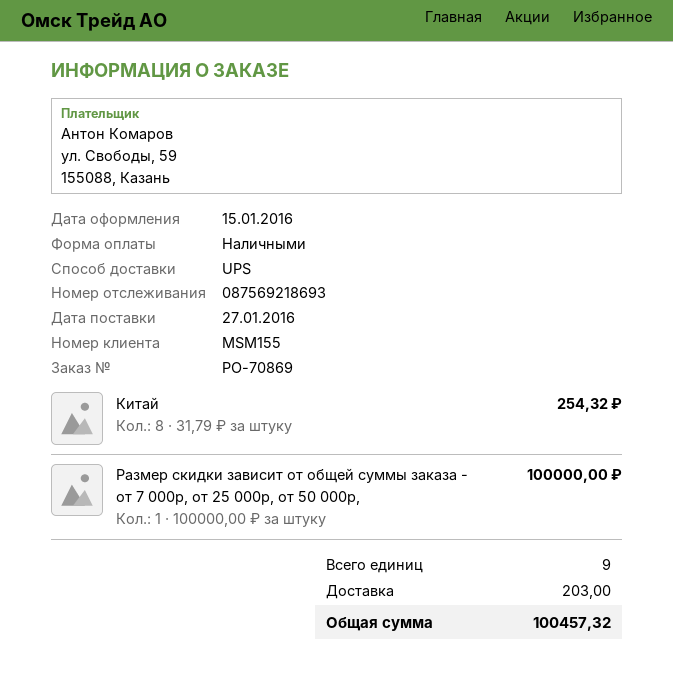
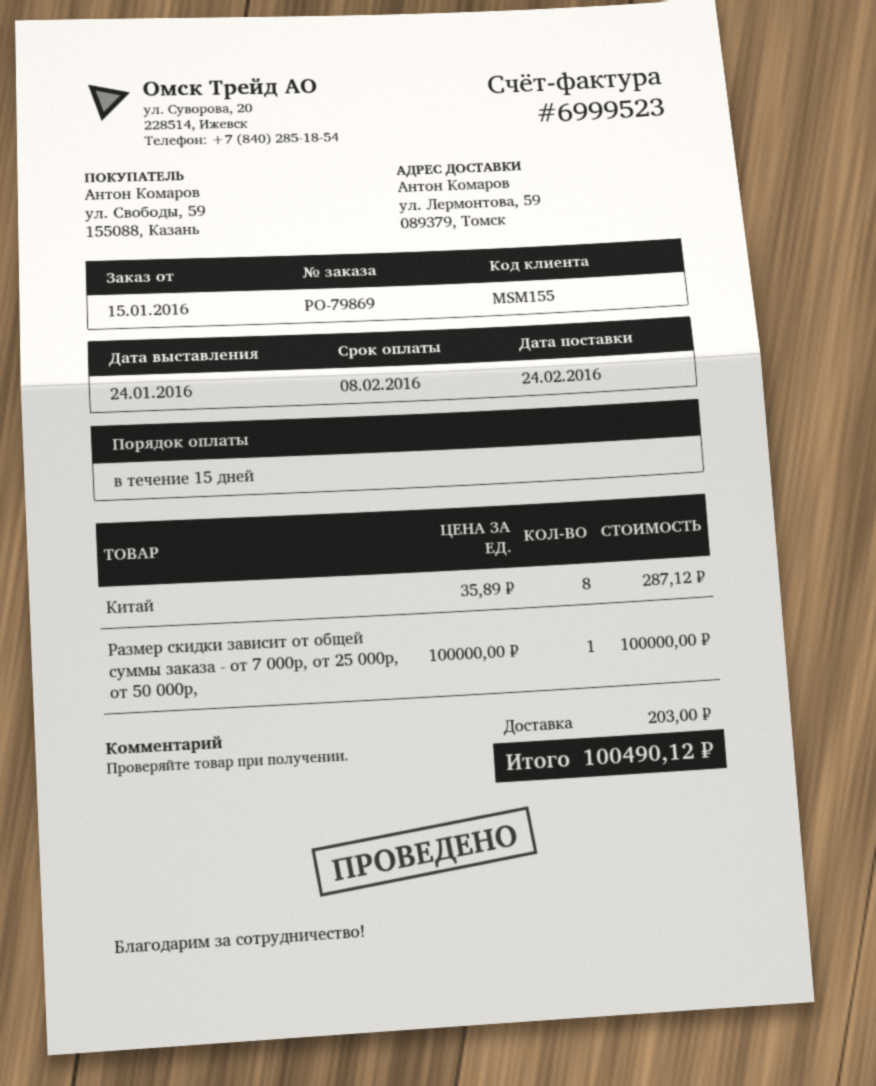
order number: PO-70869 -> PO-79869
delivery date: 2016-01-27 -> 2016-02-24
Китай: 8 x 31.79 = 254.32 -> 8 x 35.89 = 287.12
total: 100457.32 -> 100490.12

